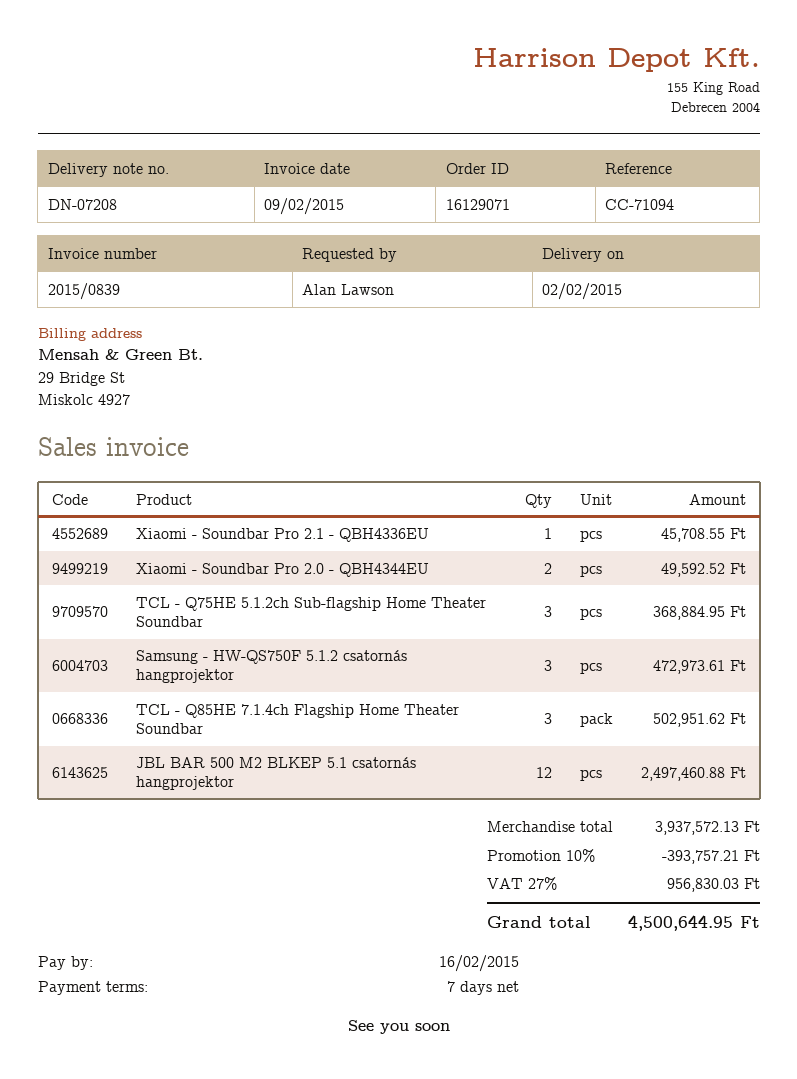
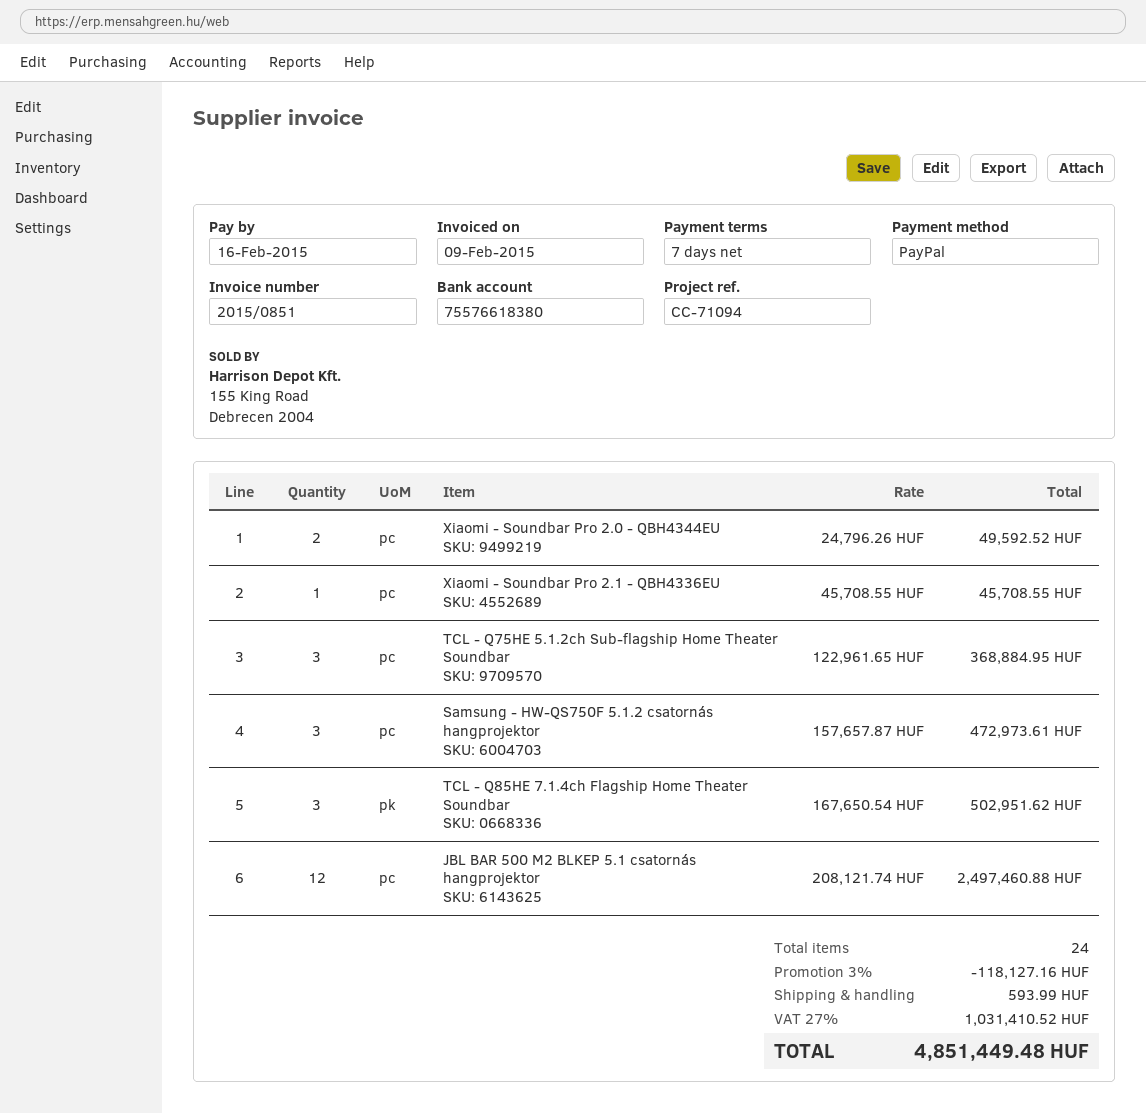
invoice number: 2015/0839 -> 2015/0851
discount: 10% = 393757.21 -> 3% = 118127.16
shipping: none -> 593.99
tax: 27% = 956830.03 -> 27% = 1031410.52
total: 4500644.95 -> 4851449.48

